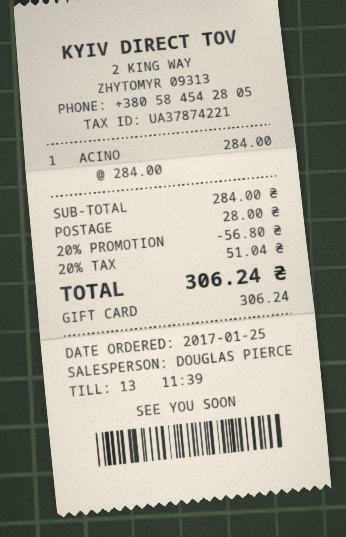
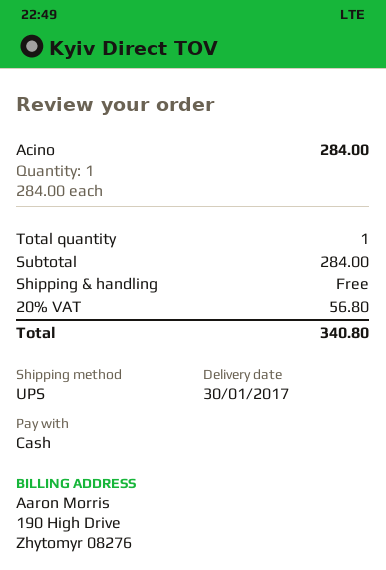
payment method: gift card -> cash
discount: 20% = 56.80 -> none
shipping: 28.00 -> 0.00
tax: 20% = 51.04 -> 20% = 56.80
total: 306.24 -> 340.80

